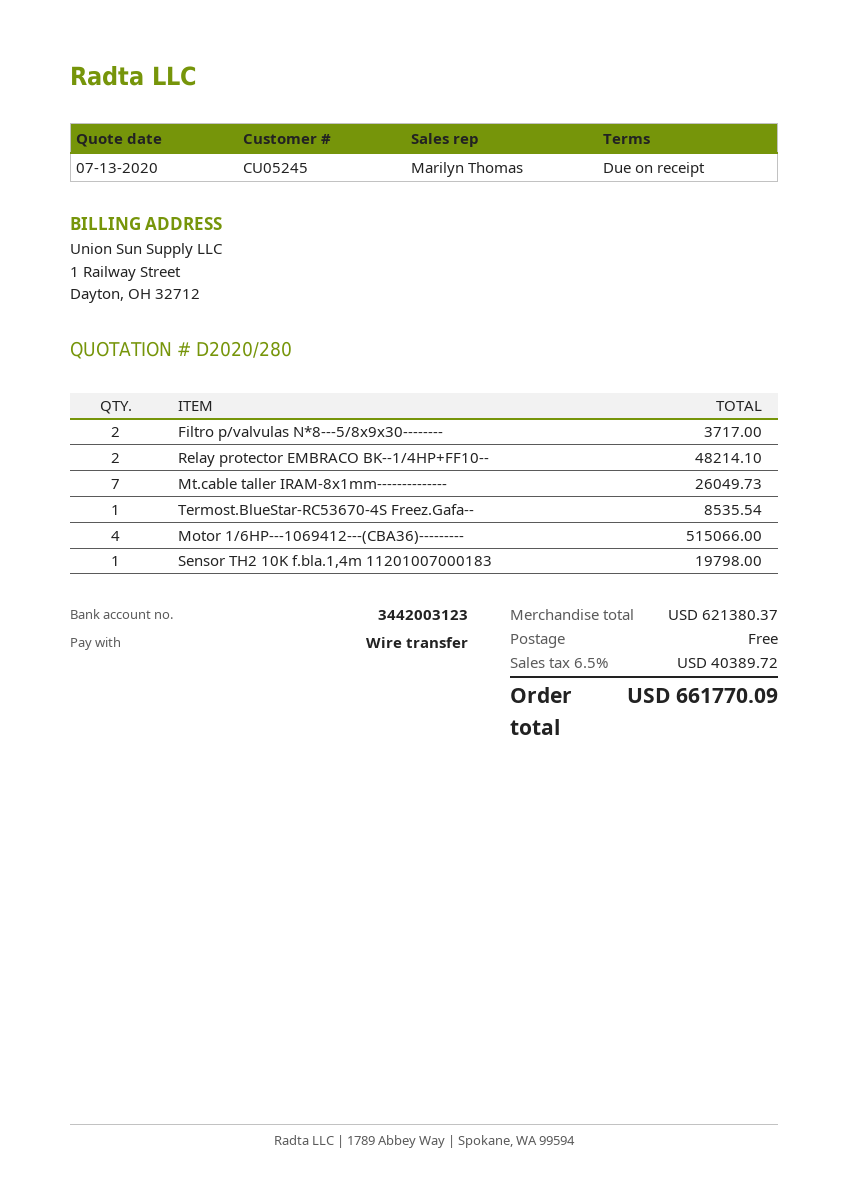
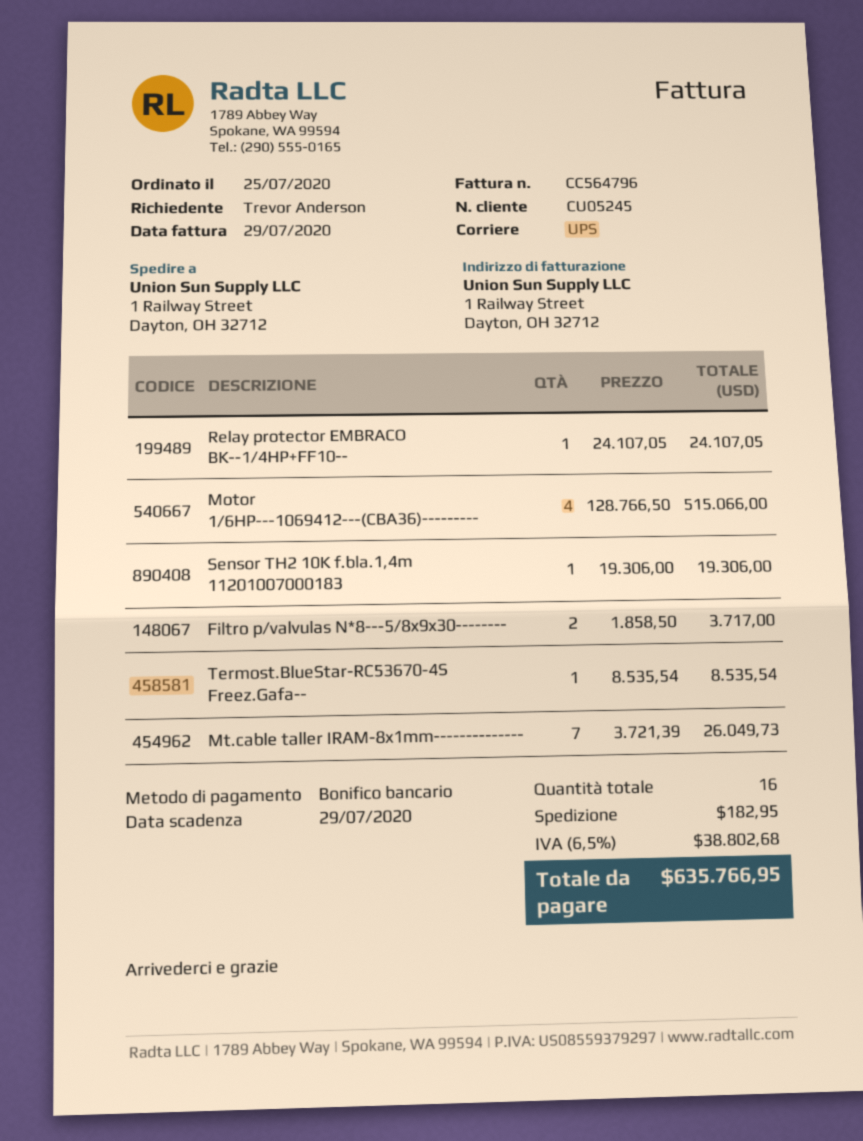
Relay protector EMBRACO BK--1/4HP+FF10--: 2 for 48214.10 -> 1 for 24107.05
Sensor TH2 10K f.bla.1,4m 11201007000183: 1 for 19798.00 -> 1 for 19306.00
shipping: 0.00 -> 182.95
tax: 6.5% = 40389.72 -> 6.5% = 38802.68
total: 661770.09 -> 635766.95

